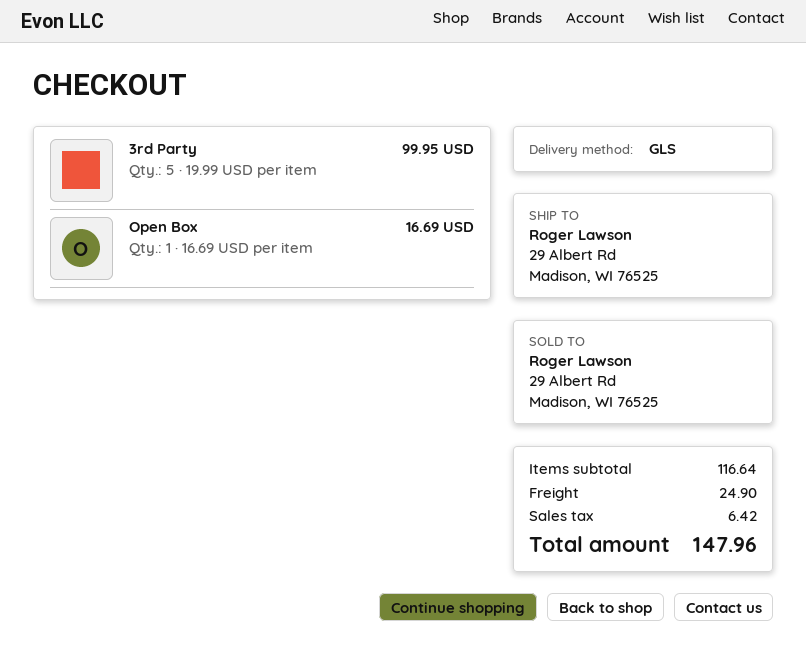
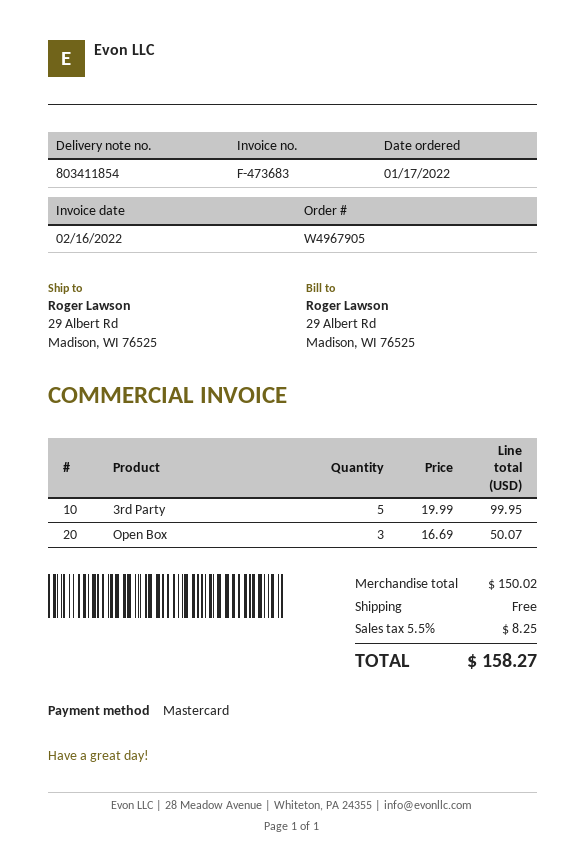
Open Box: 1 x 16.69 = 16.69 -> 3 x 16.69 = 50.07
subtotal: 116.64 -> 150.02
shipping: 24.90 -> 0.00
tax: 6.42 -> 8.25
total: 147.96 -> 158.27

